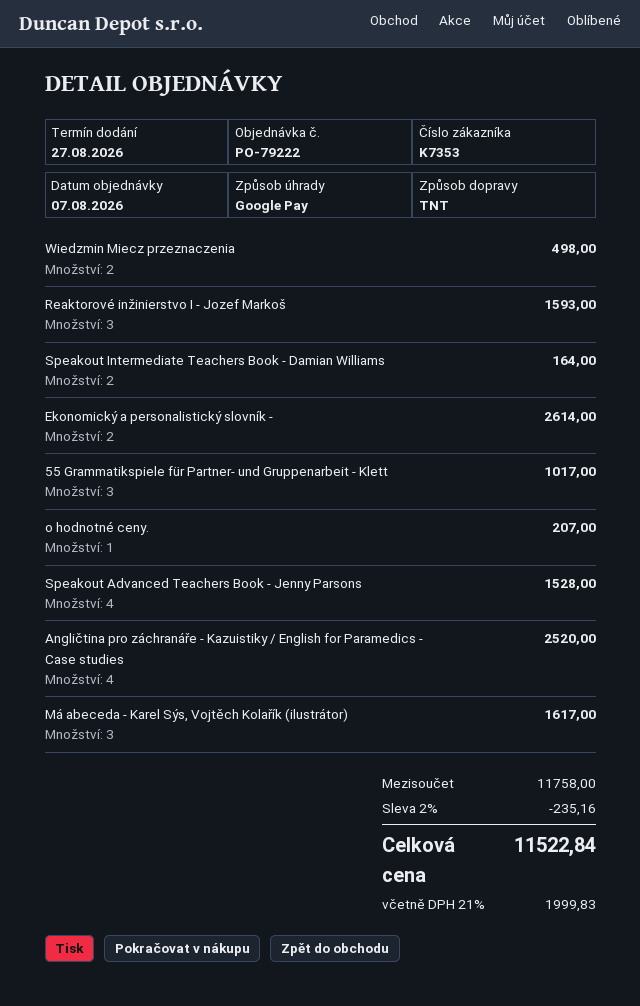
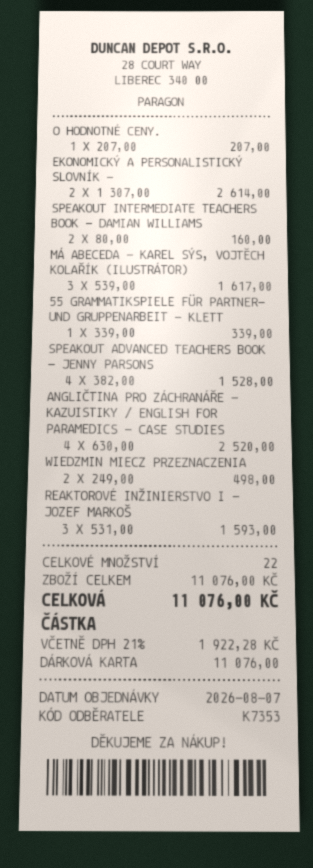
payment method: Google Pay -> gift card
Speakout Intermediate Teachers Book - Damian Williams: 2 for 164.00 -> 2 for 160.00
55 Grammatikspiele für Partner- und Gruppenarbeit - Klett: 3 for 1017.00 -> 1 for 339.00
subtotal: 11758.00 -> 11076.00
discount: 2% = 235.16 -> none
tax: 21% = 1999.83 -> 21% = 1922.28
total: 11522.84 -> 11076.00

